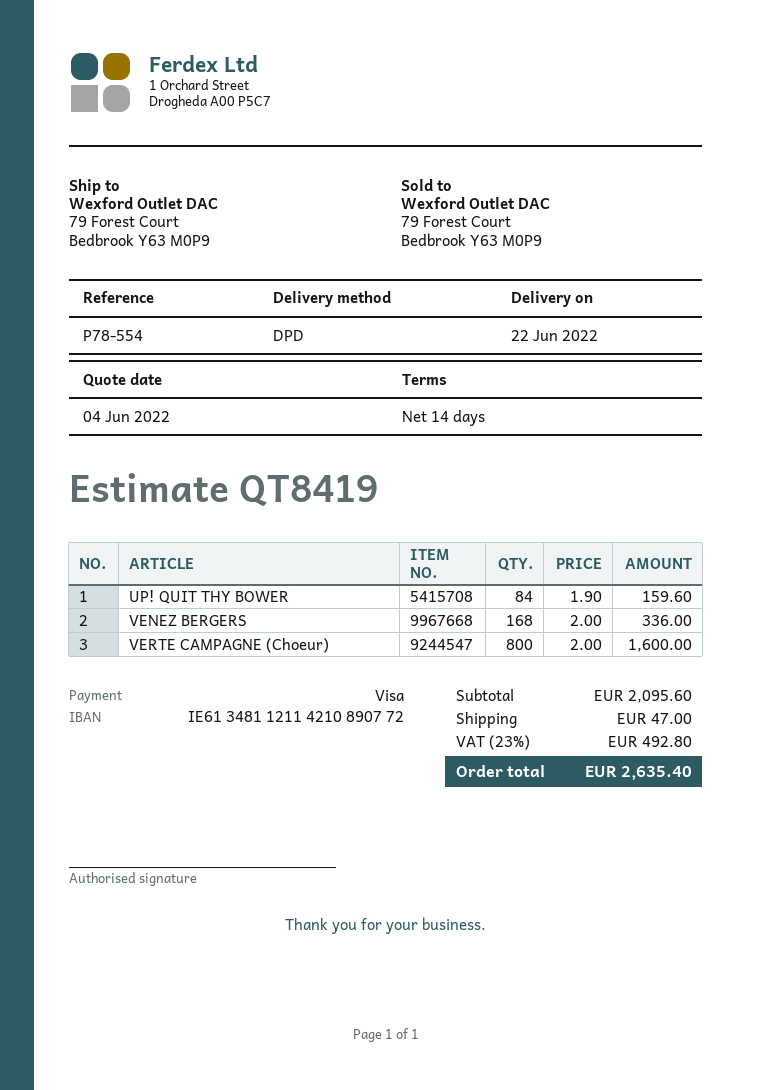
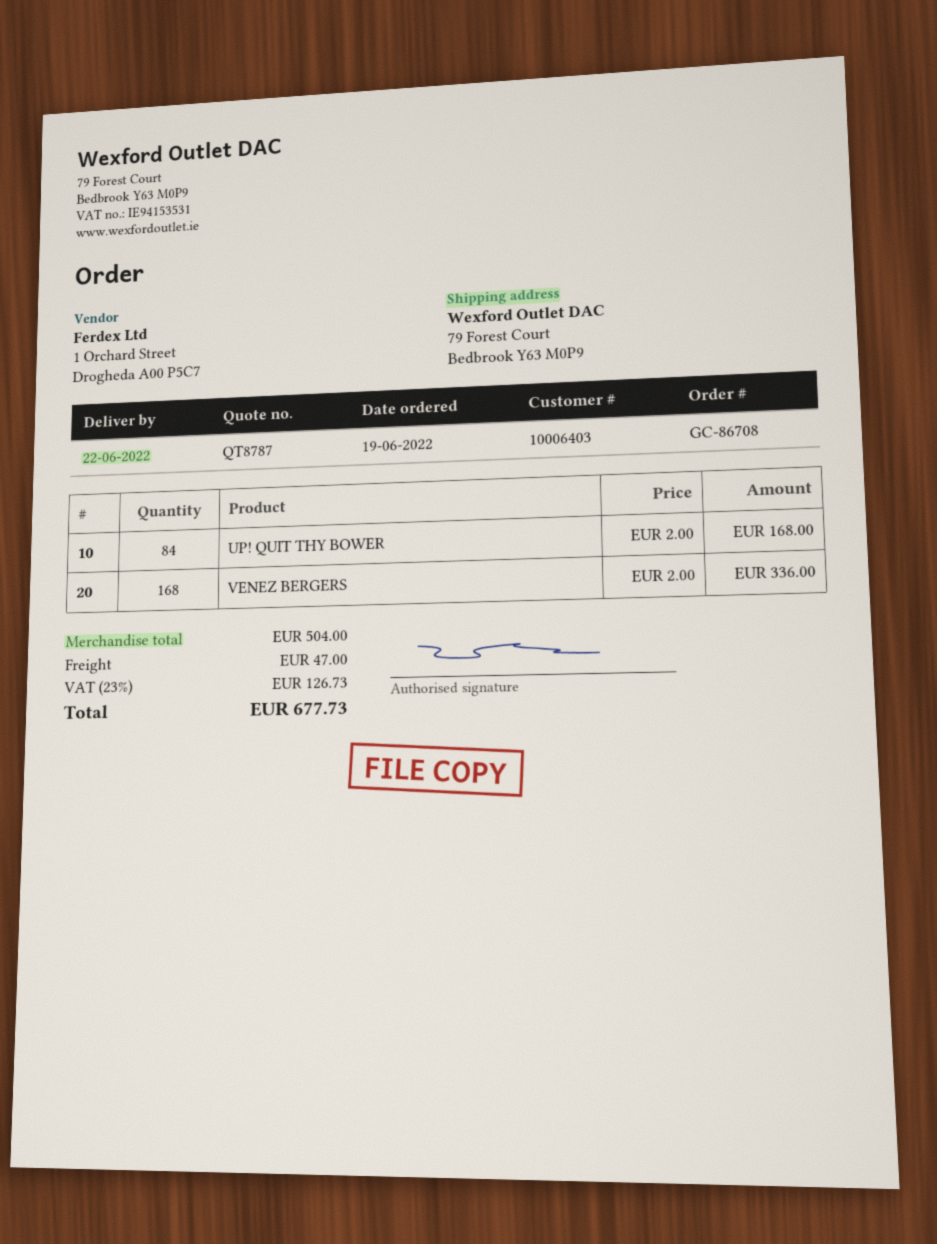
quote number: QT8419 -> QT8787
UP! QUIT THY BOWER: 84 x 1.90 = 159.60 -> 84 x 2.00 = 168.00
VERTE CAMPAGNE (Choeur): 800 x 2.00 = 1600.00 -> none
subtotal: 2095.60 -> 504.00
tax: 23% = 492.80 -> 23% = 126.73
total: 2635.40 -> 677.73

